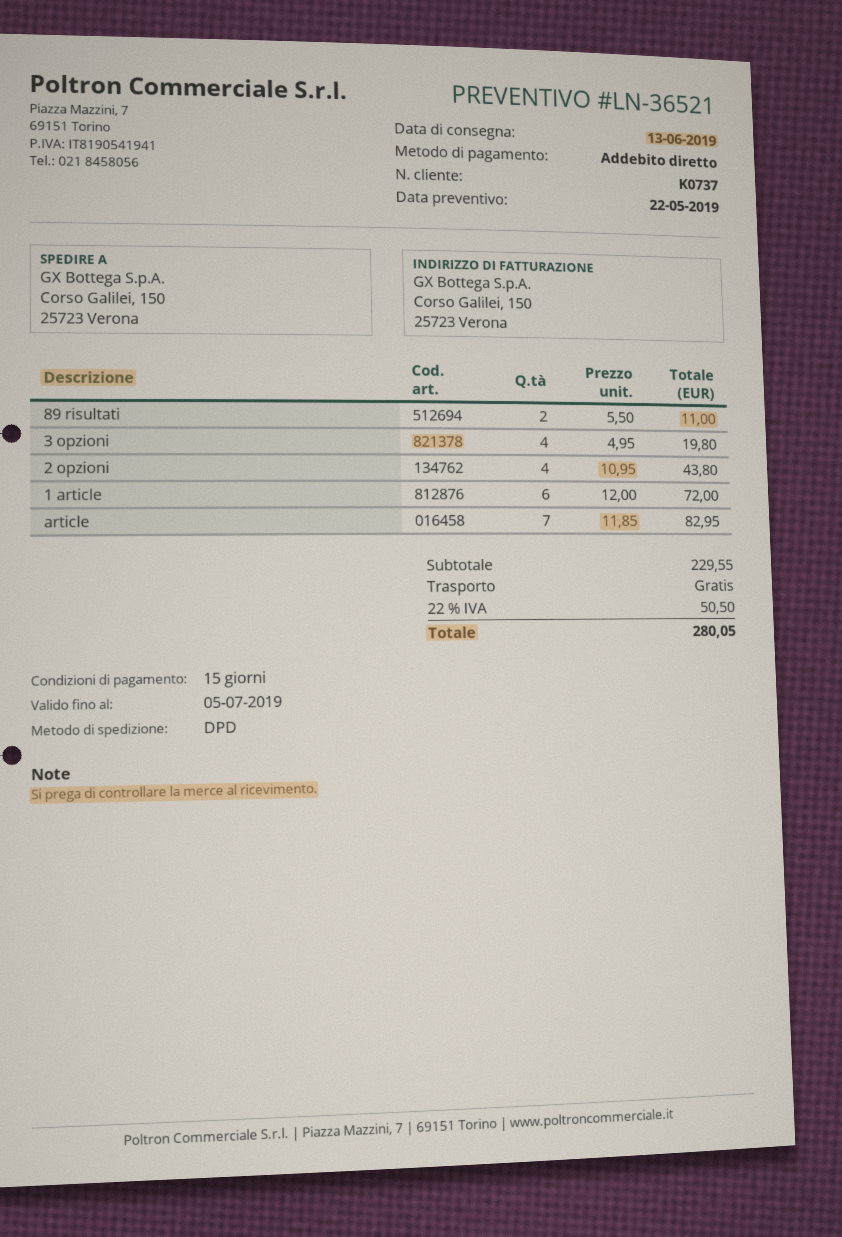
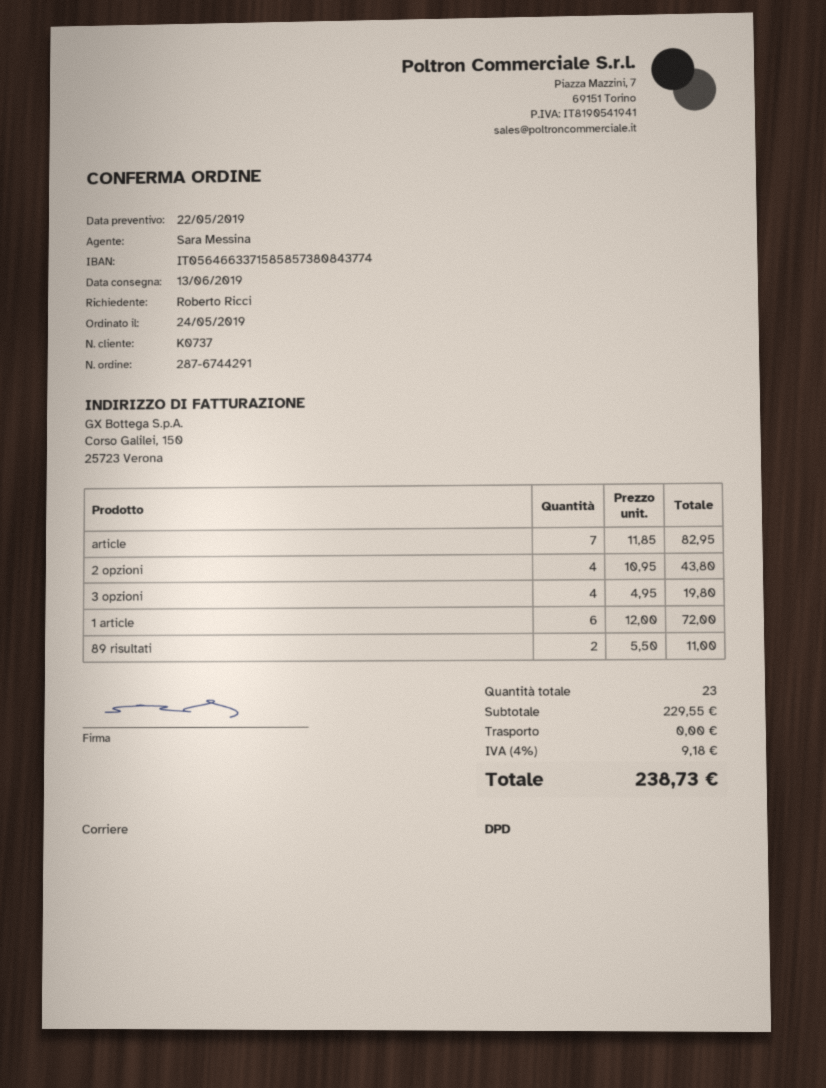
tax: 22% = 50.50 -> 4% = 9.18
total: 280.05 -> 238.73

